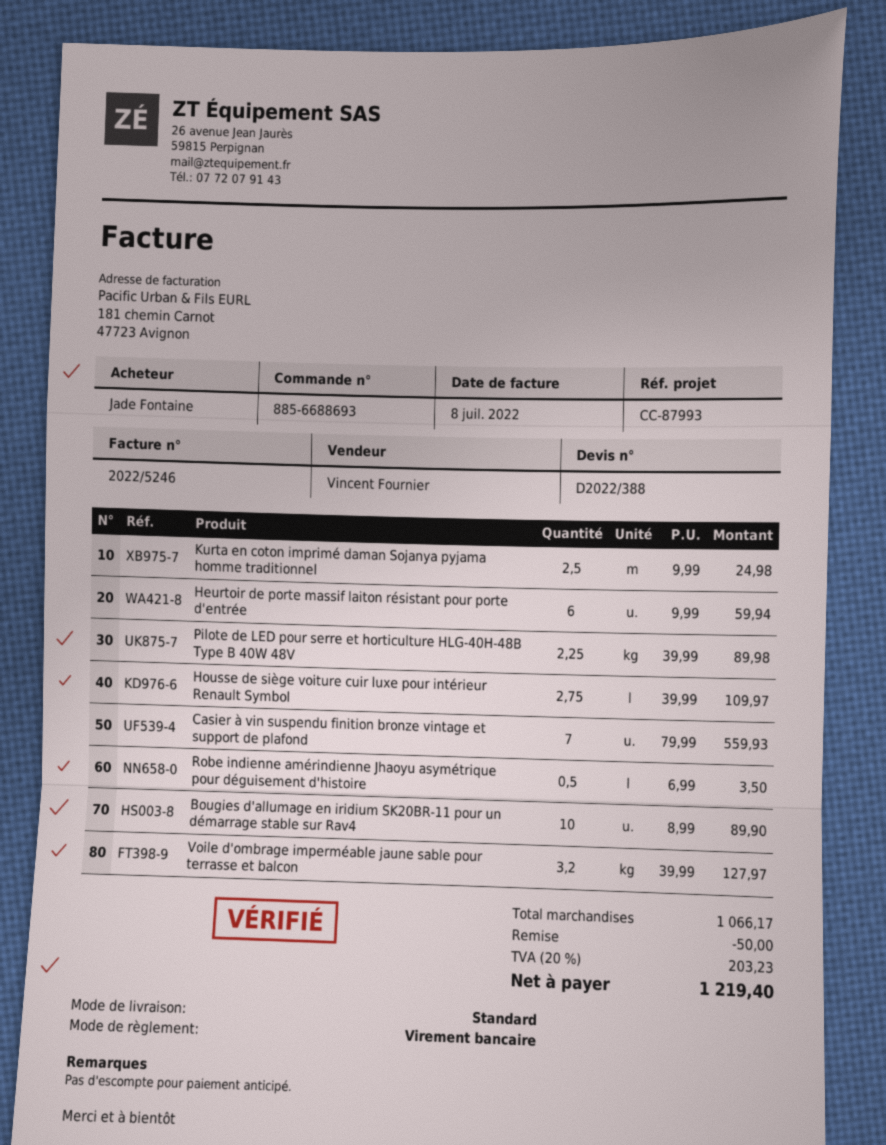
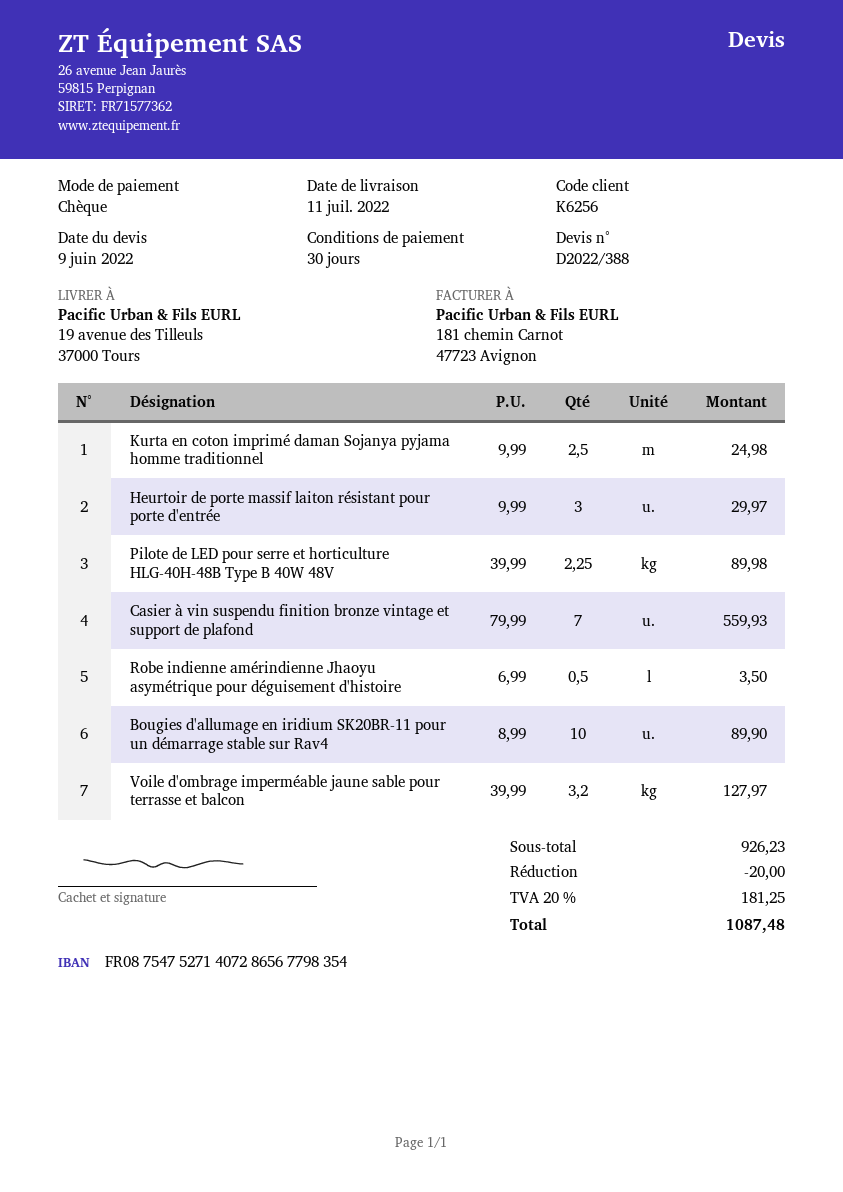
payment method: bank transfer -> cheque
Heurtoir de porte massif laiton résistant pour porte d'entrée: 6 x 9.99 = 59.94 -> 3 x 9.99 = 29.97
Housse de siège voiture cuir luxe pour intérieur Renault Symbol: 2.75 x 39.99 = 109.97 -> none
subtotal: 1066.17 -> 926.23
discount: 50.00 -> 20.00
tax: 20% = 203.23 -> 20% = 181.25
total: 1219.40 -> 1087.48

